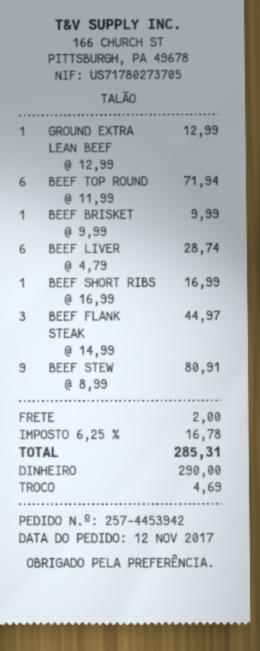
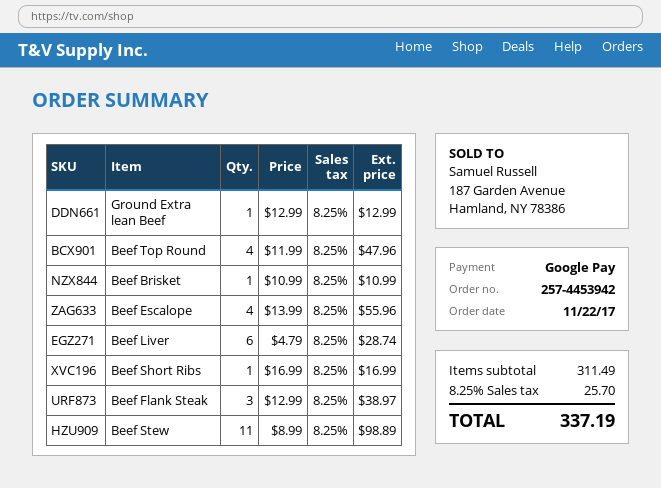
order date: 2017-11-12 -> 2017-11-22
payment method: cash -> Google Pay
BEEF TOP ROUND: 6 x 11.99 = 71.94 -> 4 x 11.99 = 47.96
BEEF BRISKET: 1 x 9.99 = 9.99 -> 1 x 10.99 = 10.99
BEEF FLANK STEAK: 3 x 14.99 = 44.97 -> 3 x 12.99 = 38.97
BEEF STEW: 9 x 8.99 = 80.91 -> 11 x 8.99 = 98.89
Beef Escalope: none -> 4 x 13.99 = 55.96
shipping: 2.00 -> none
tax: 6.25% = 16.78 -> 8.25% = 25.70
total: 285.31 -> 337.19

